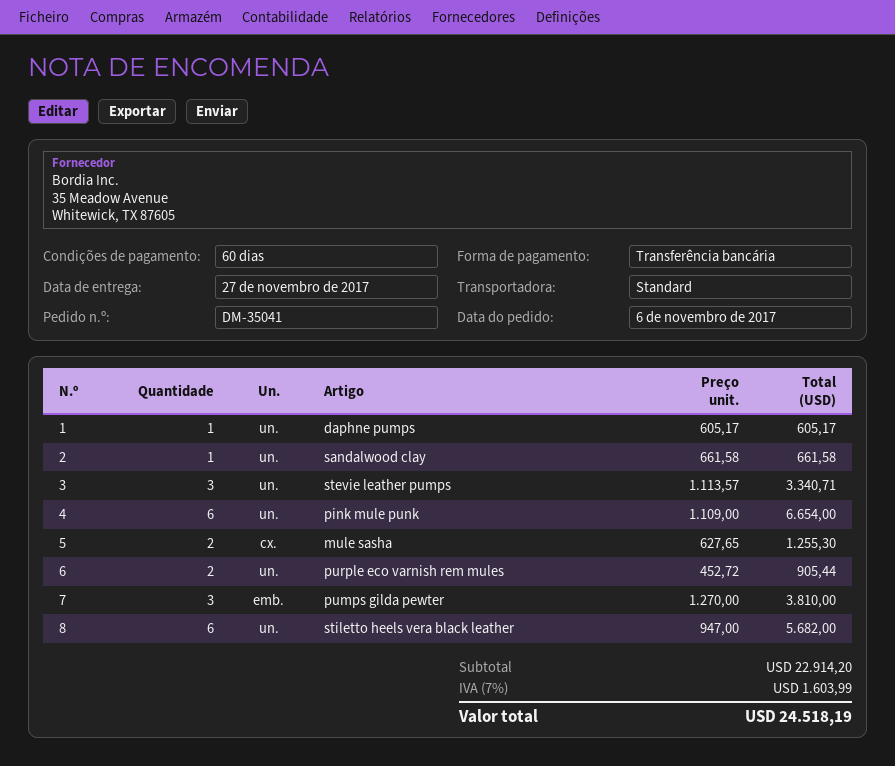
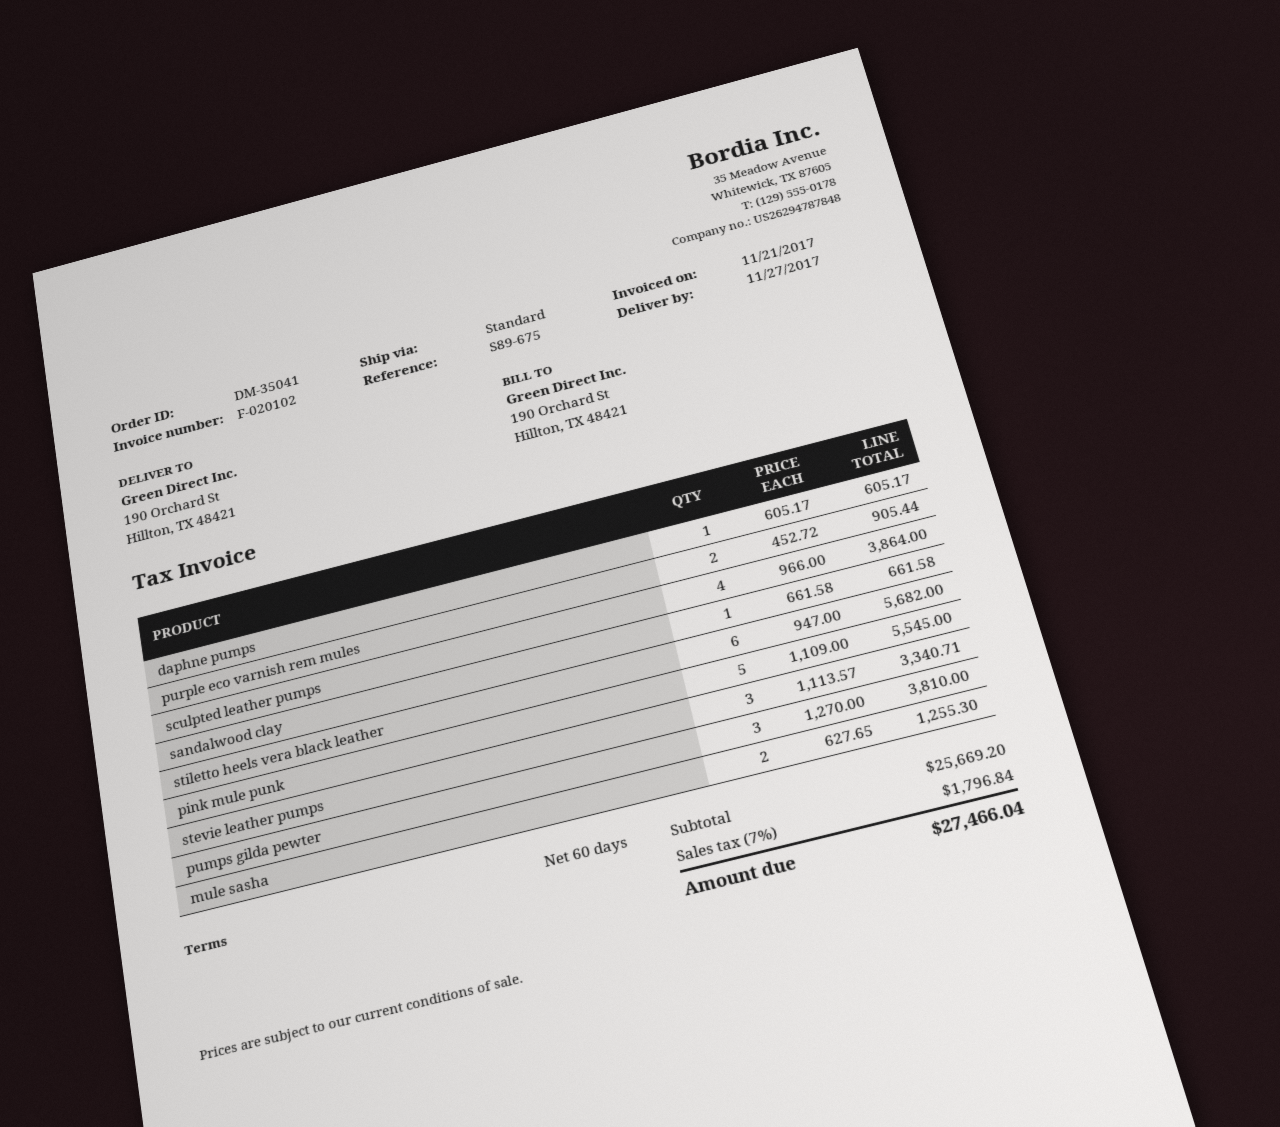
pink mule punk: 6 x 1109.00 = 6654.00 -> 5 x 1109.00 = 5545.00
sculpted leather pumps: none -> 4 x 966.00 = 3864.00
subtotal: 22914.20 -> 25669.20
tax: 7% = 1603.99 -> 7% = 1796.84
total: 24518.19 -> 27466.04

